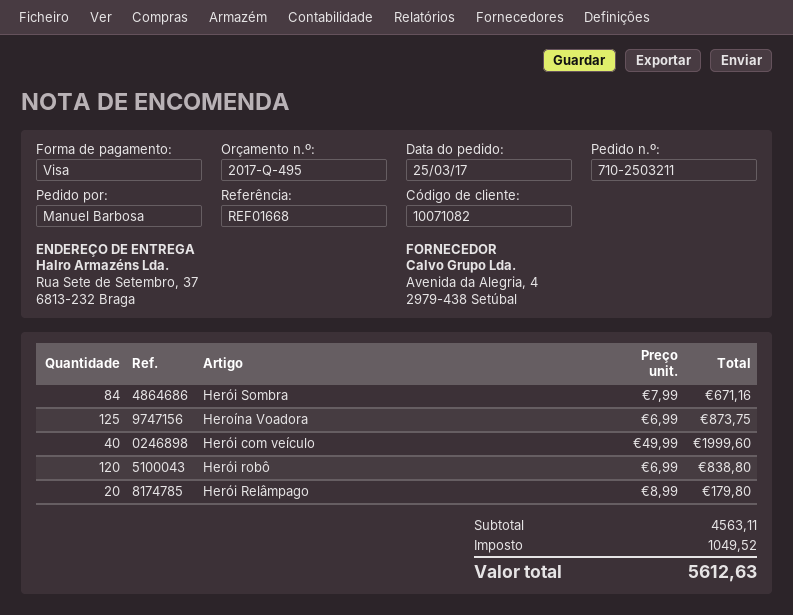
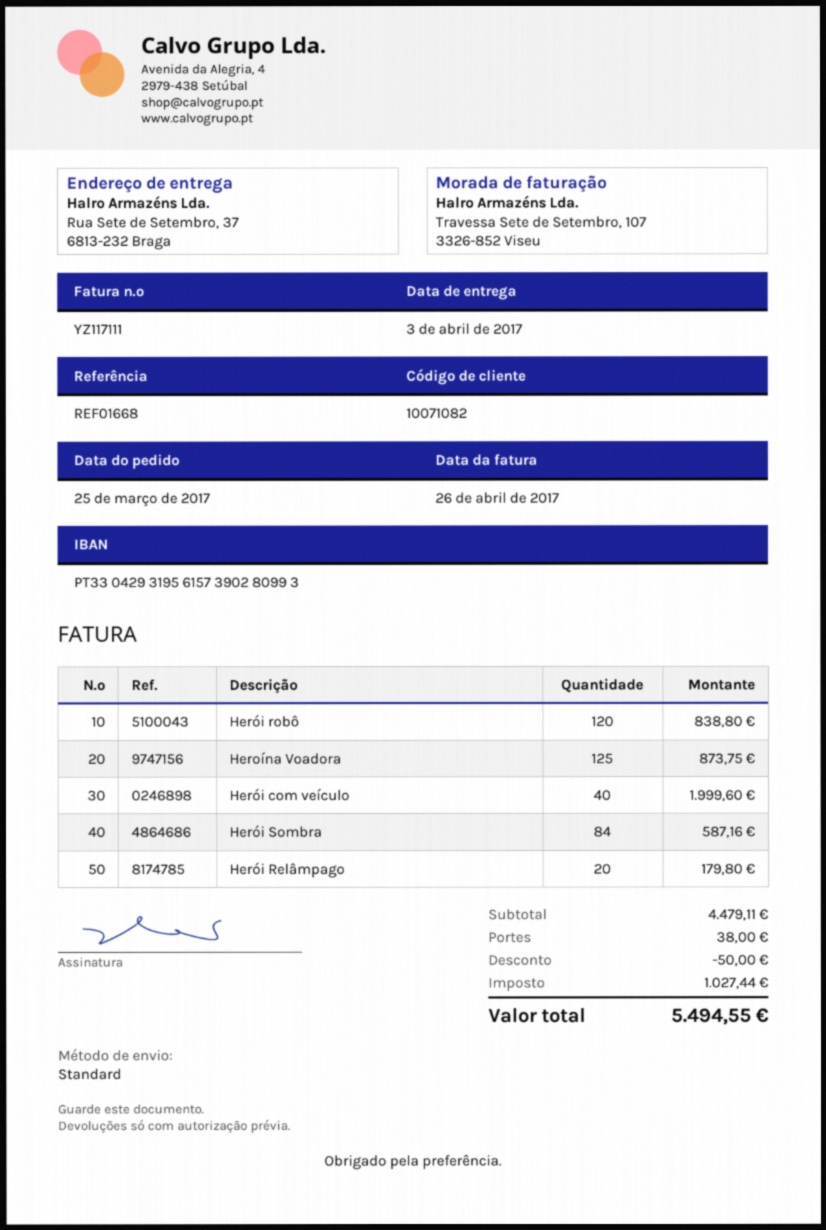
Herói Sombra: 84 for 671.16 -> 84 for 587.16
subtotal: 4563.11 -> 4479.11
discount: none -> 50.00
shipping: none -> 38.00
tax: 1049.52 -> 1027.44
total: 5612.63 -> 5494.55

